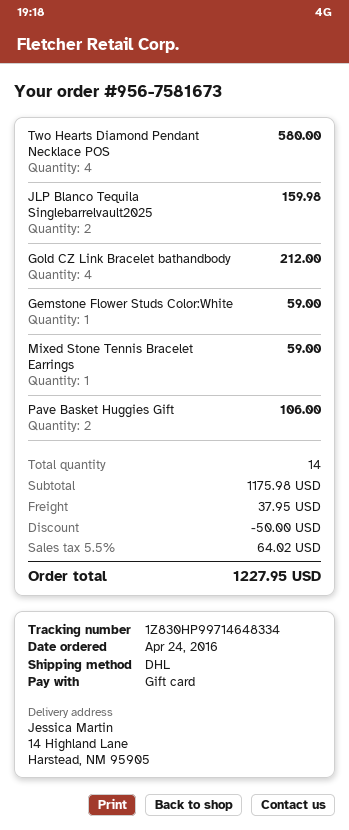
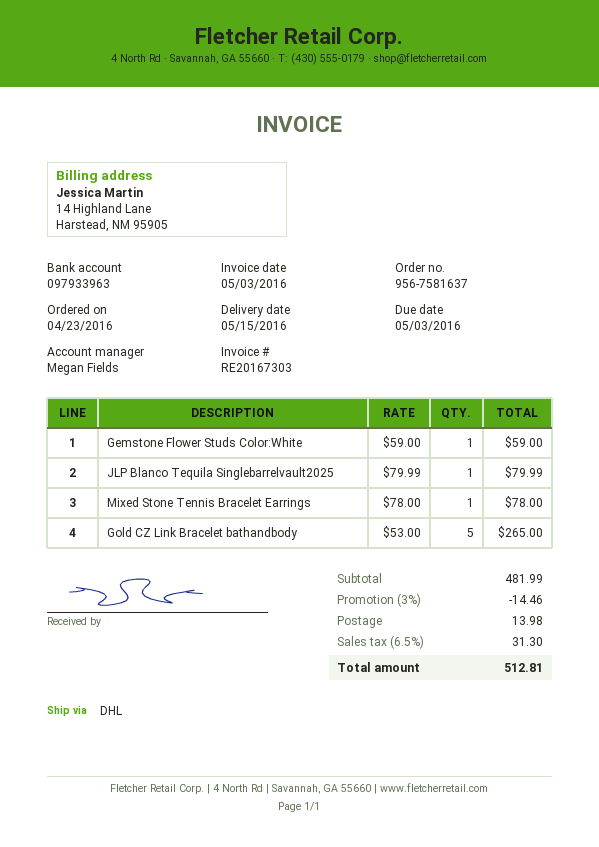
order number: 956-7581673 -> 956-7581637
order date: 2016-04-24 -> 2016-04-23
Two Hearts Diamond Pendant Necklace POS: 4 for 580.00 -> none
JLP Blanco Tequila Singlebarrelvault2025: 2 for 159.98 -> 1 for 79.99
Gold CZ Link Bracelet bathandbody: 4 for 212.00 -> 5 for 265.00
Mixed Stone Tennis Bracelet Earrings: 1 for 59.00 -> 1 for 78.00
Pave Basket Huggies Gift: 2 for 106.00 -> none
subtotal: 1175.98 -> 481.99
discount: 50.00 -> 14.46
shipping: 37.95 -> 13.98
tax: 5.5% = 64.02 -> 6.5% = 31.30
total: 1227.95 -> 512.81

